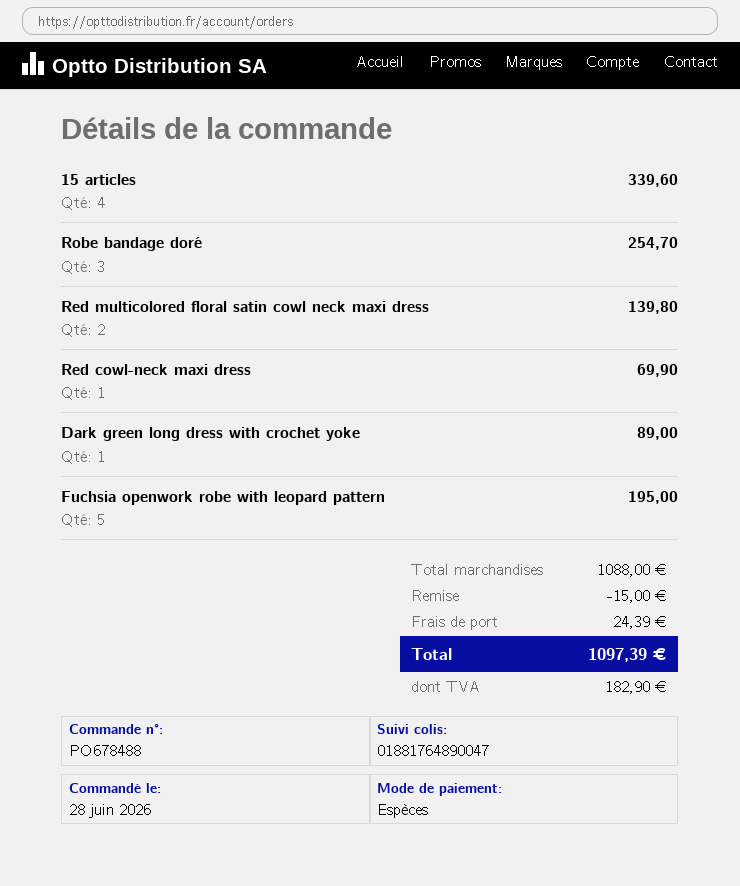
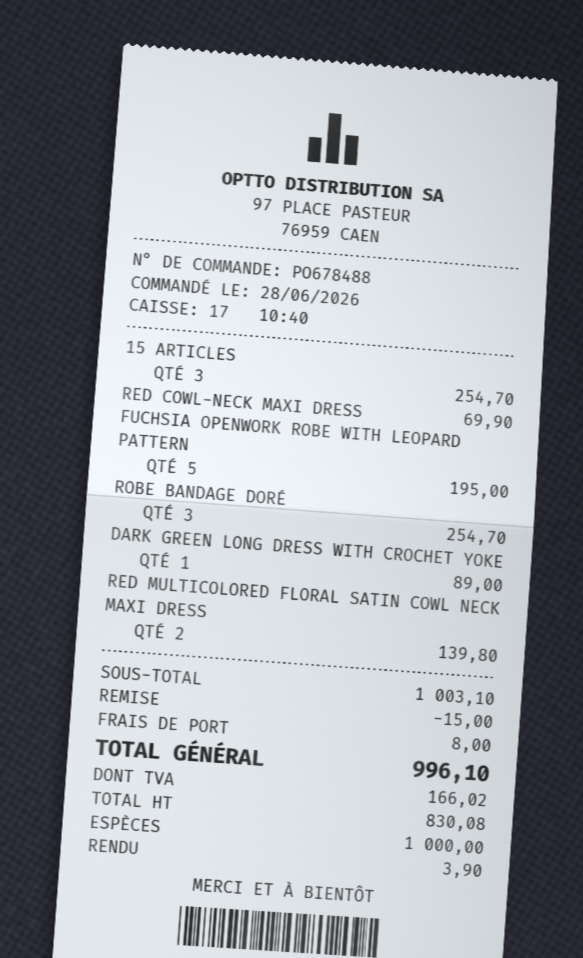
15 articles: 4 for 339.60 -> 3 for 254.70
subtotal: 1088.00 -> 1003.10
shipping: 24.39 -> 8.00
tax: 182.90 -> 166.02
total: 1097.39 -> 996.10

